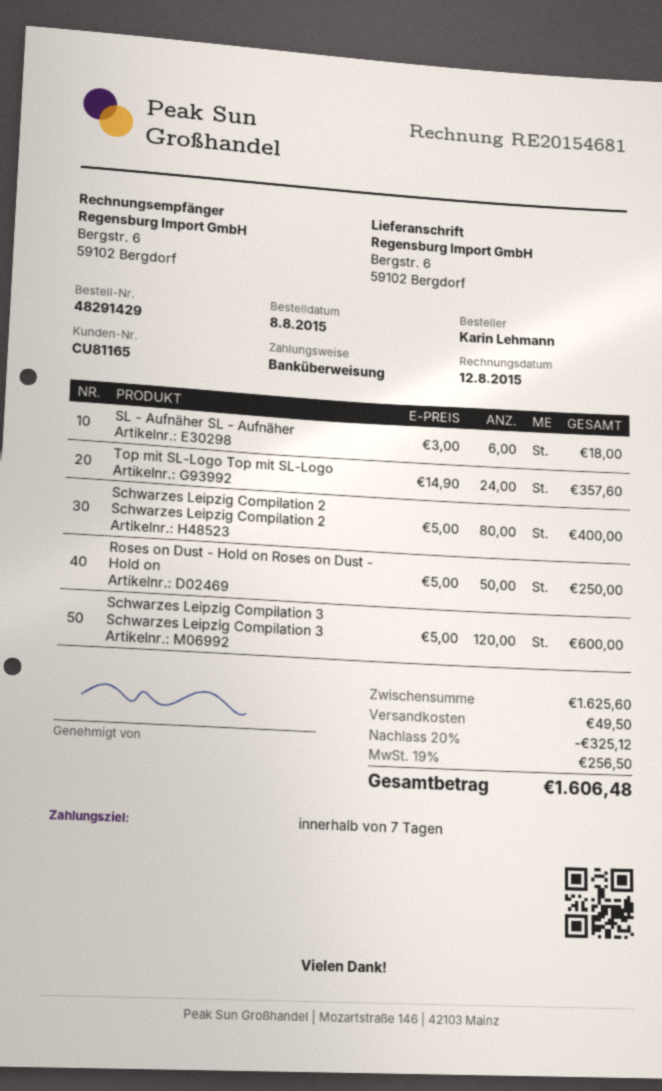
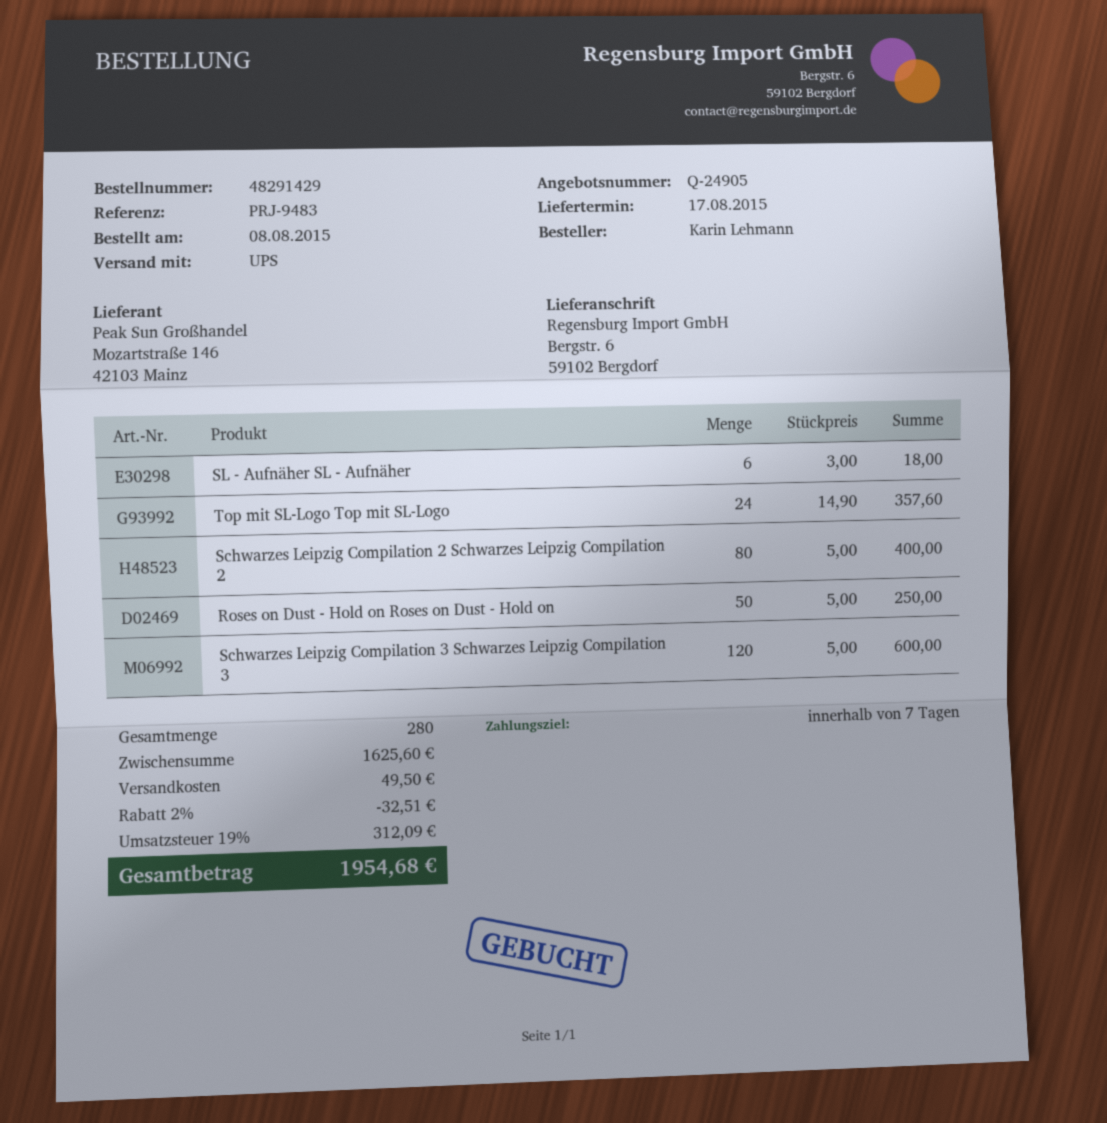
discount: 20% = 325.12 -> 2% = 32.51
tax: 19% = 256.50 -> 19% = 312.09
total: 1606.48 -> 1954.68

